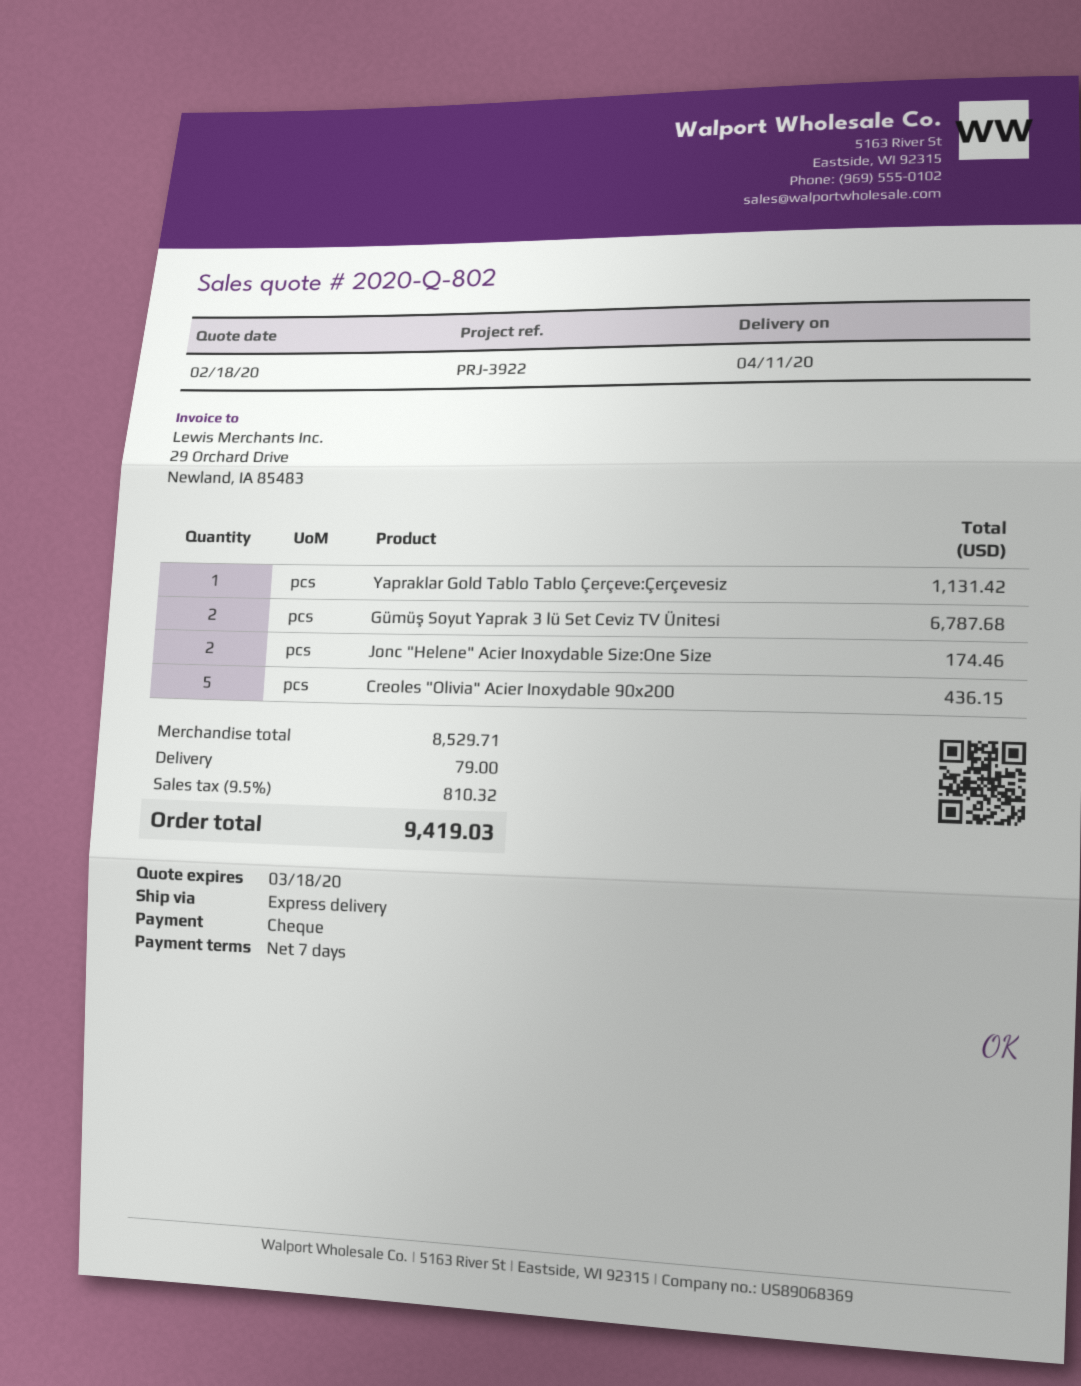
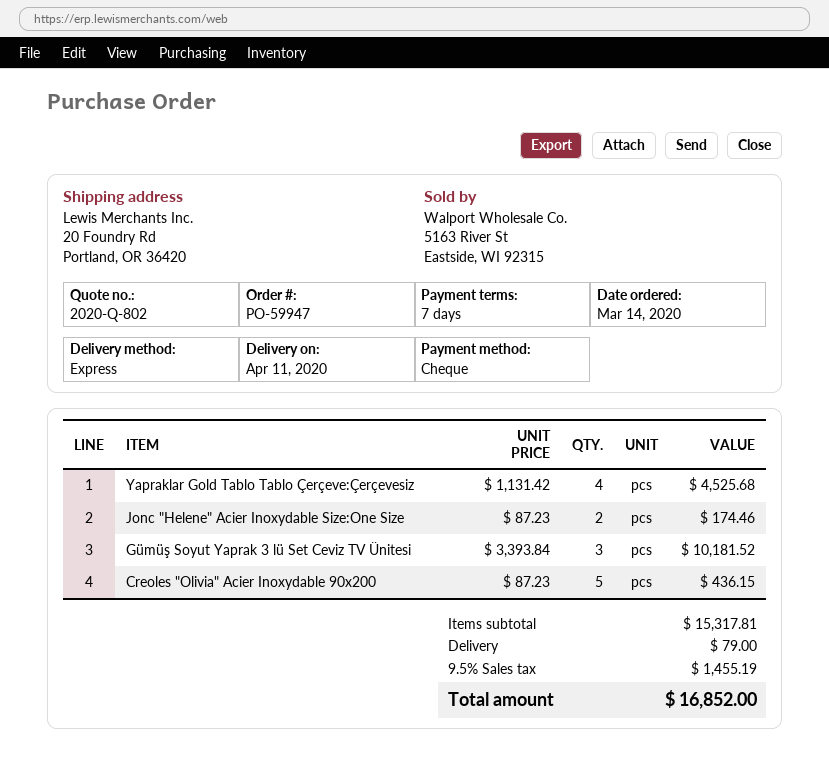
Yapraklar Gold Tablo Tablo Çerçeve:Çerçevesiz: 1 for 1131.42 -> 4 for 4525.68
Gümüş Soyut Yaprak 3 lü Set Ceviz TV Ünitesi: 2 for 6787.68 -> 3 for 10181.52
subtotal: 8529.71 -> 15317.81
tax: 9.5% = 810.32 -> 9.5% = 1455.19
total: 9419.03 -> 16852.00

